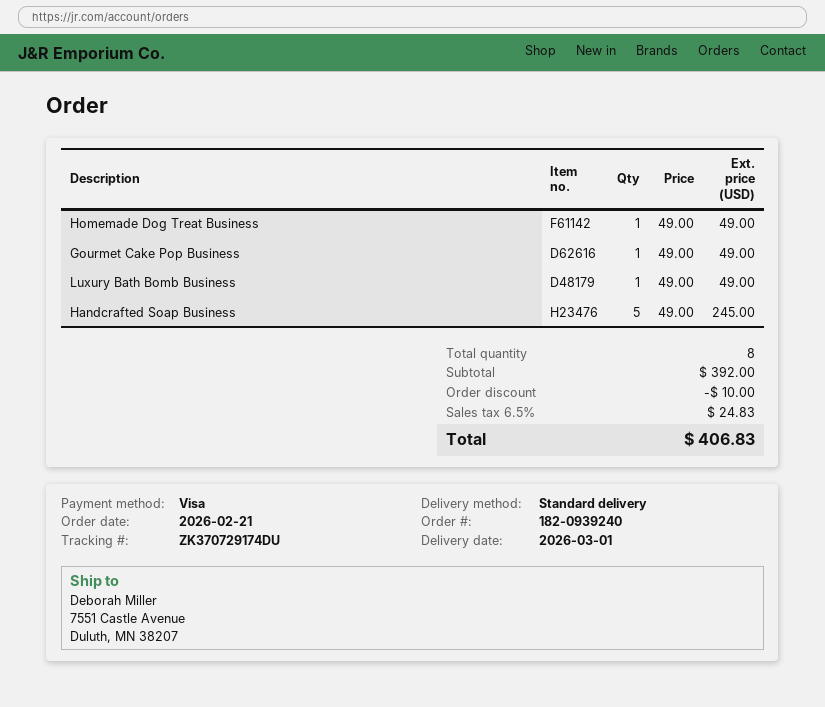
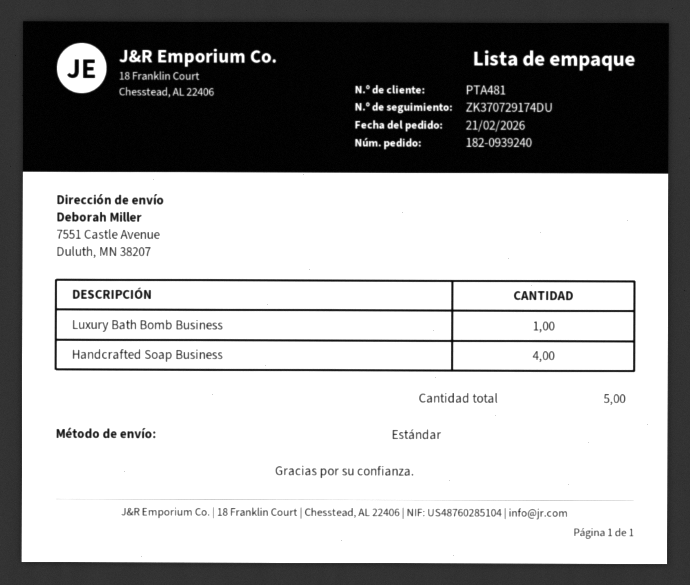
Homemade Dog Treat Business: 1 -> none
Gourmet Cake Pop Business: 1 -> none
Handcrafted Soap Business: 5 -> 4
total quantity: 8 -> 5

